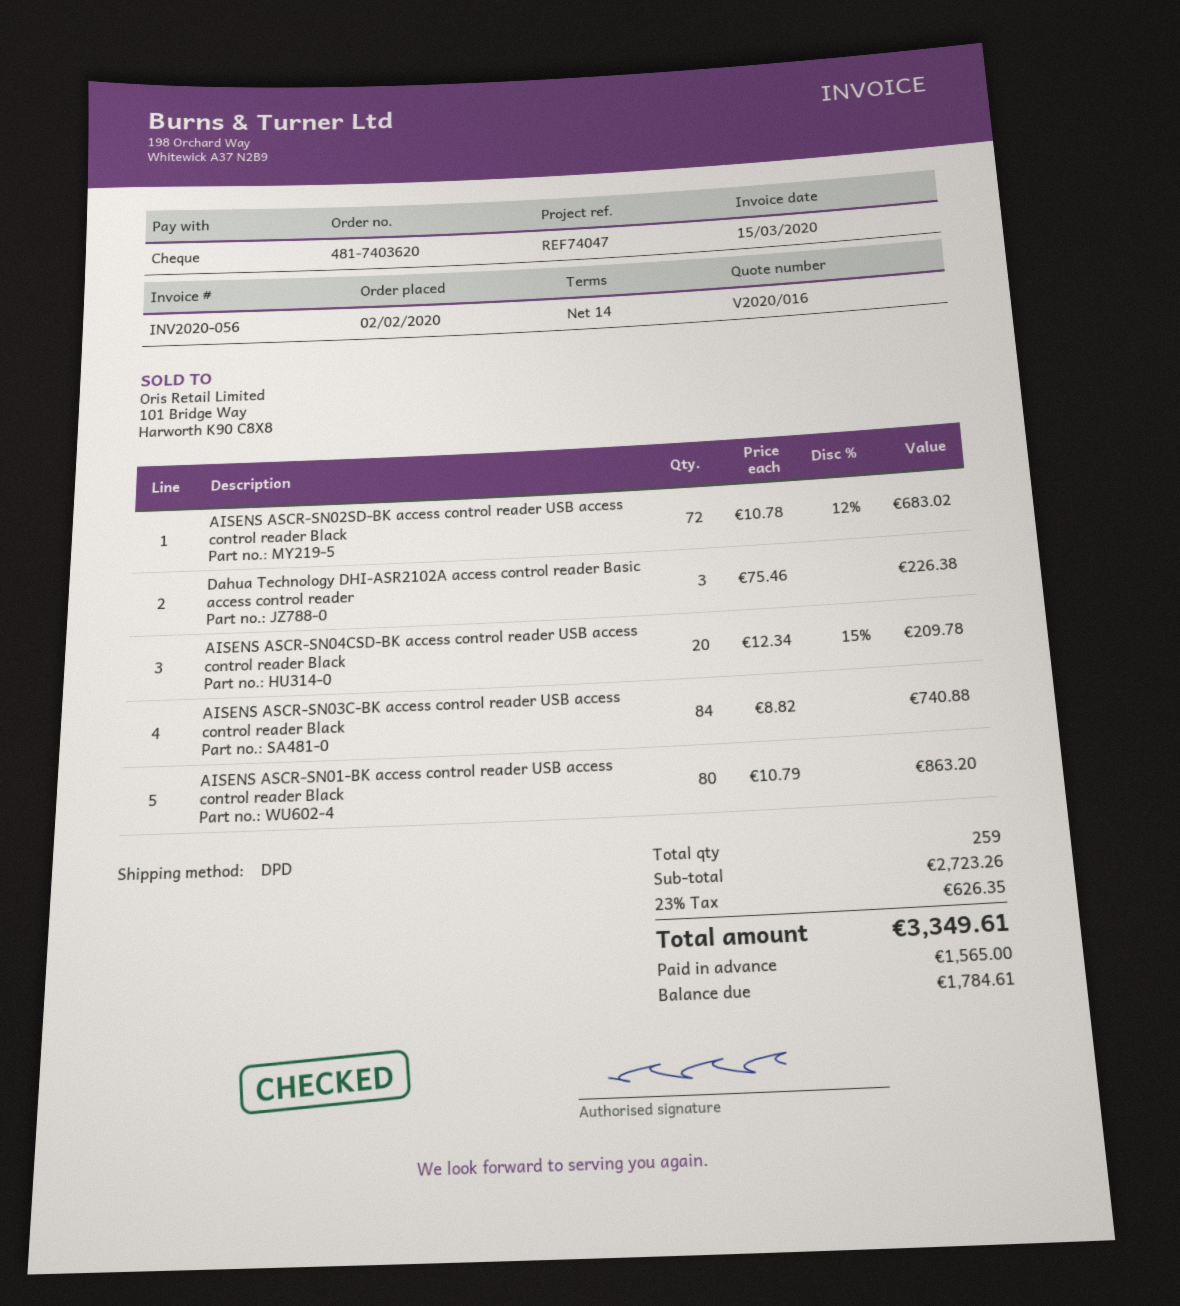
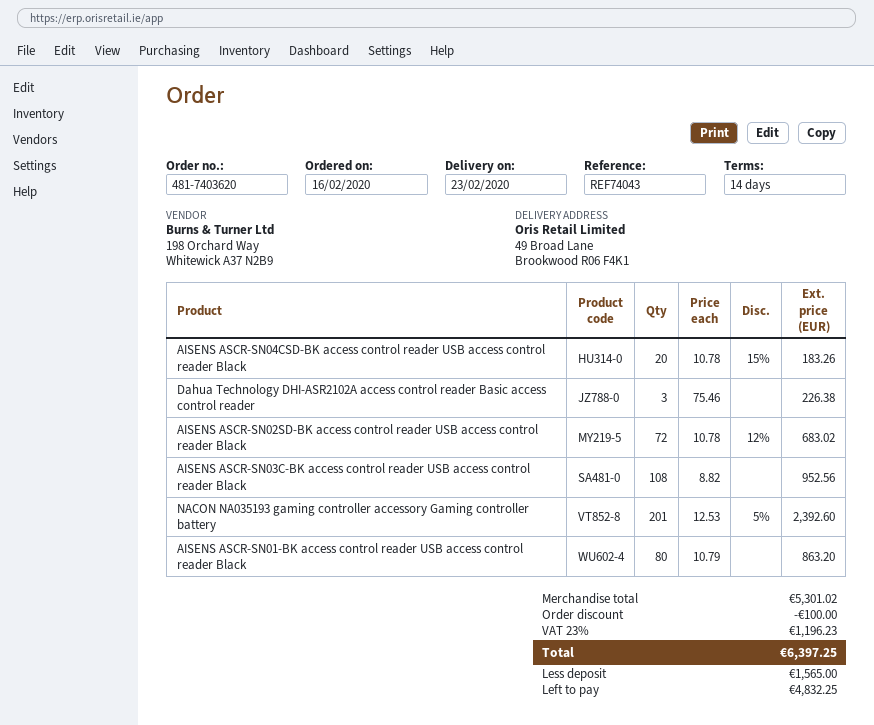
order date: 2020-02-02 -> 2020-02-16
reference: REF74047 -> REF74043
AISENS ASCR-SN04CSD-BK access control reader USB access control reader Black: 20 x 12.34 - 15% = 209.78 -> 20 x 10.78 - 15% = 183.26
AISENS ASCR-SN03C-BK access control reader USB access control reader Black: 84 x 8.82 = 740.88 -> 108 x 8.82 = 952.56
NACON NA035193 gaming controller accessory Gaming controller battery: none -> 201 x 12.53 - 5% = 2392.60
subtotal: 2723.26 -> 5301.02
discount: none -> 100.00
tax: 23% = 626.35 -> 23% = 1196.23
total: 3349.61 -> 6397.25
balance: 1784.61 -> 4832.25

